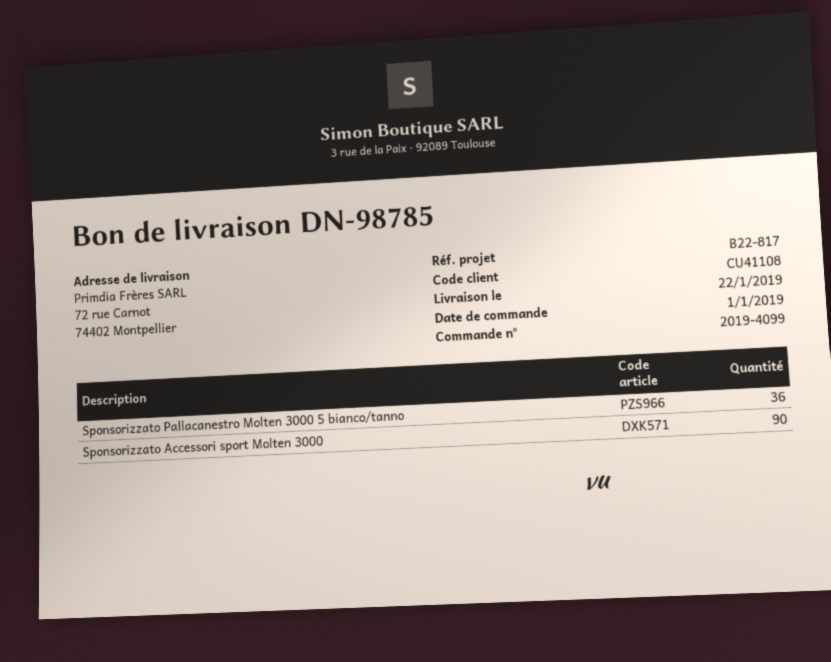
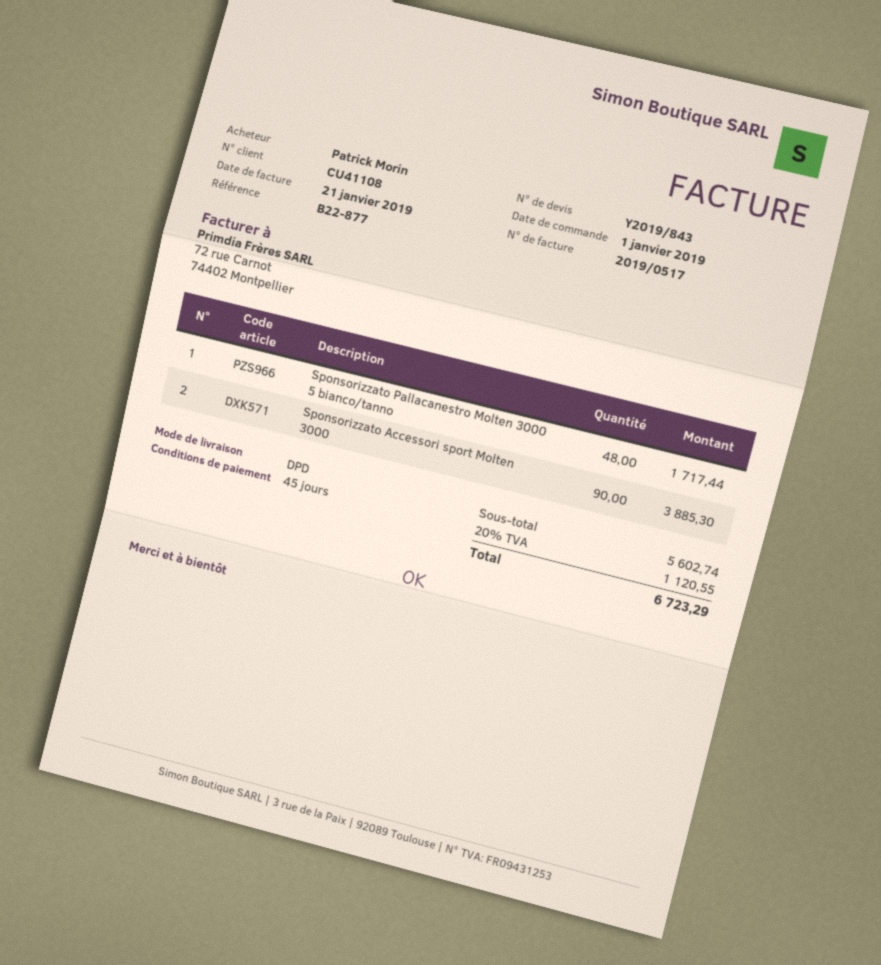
reference: B22-817 -> B22-877
Sponsorizzato Pallacanestro Molten 3000 5 bianco/tanno: 36 -> 48

